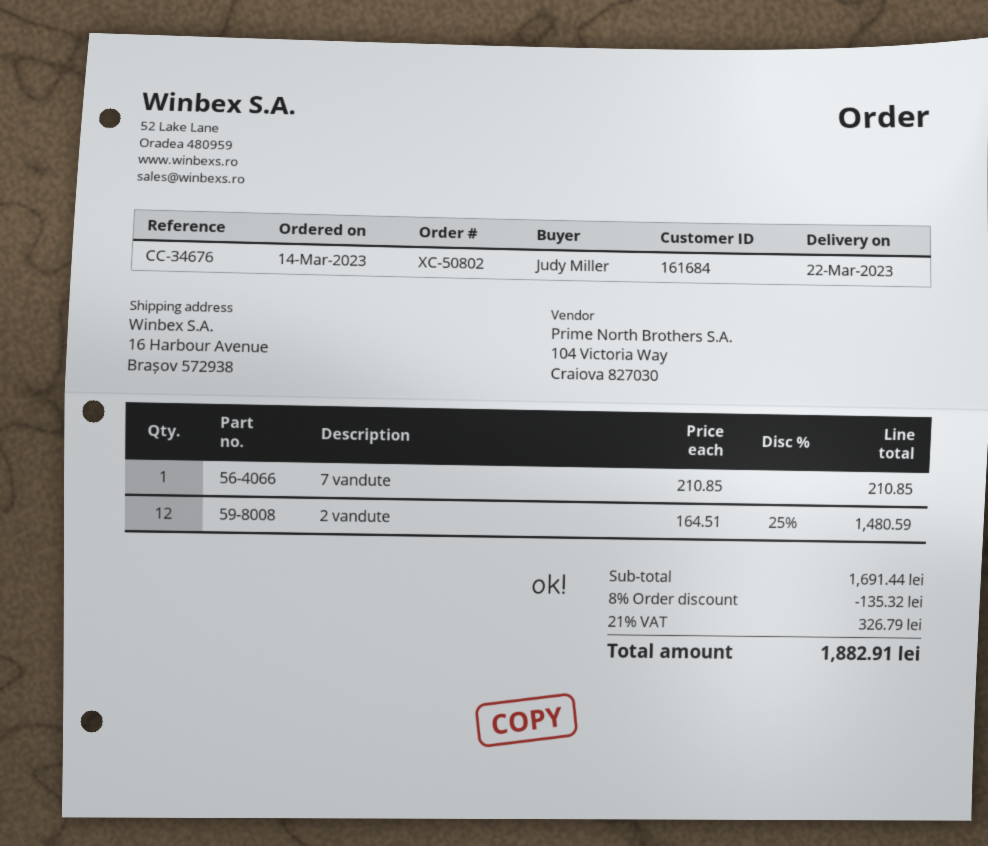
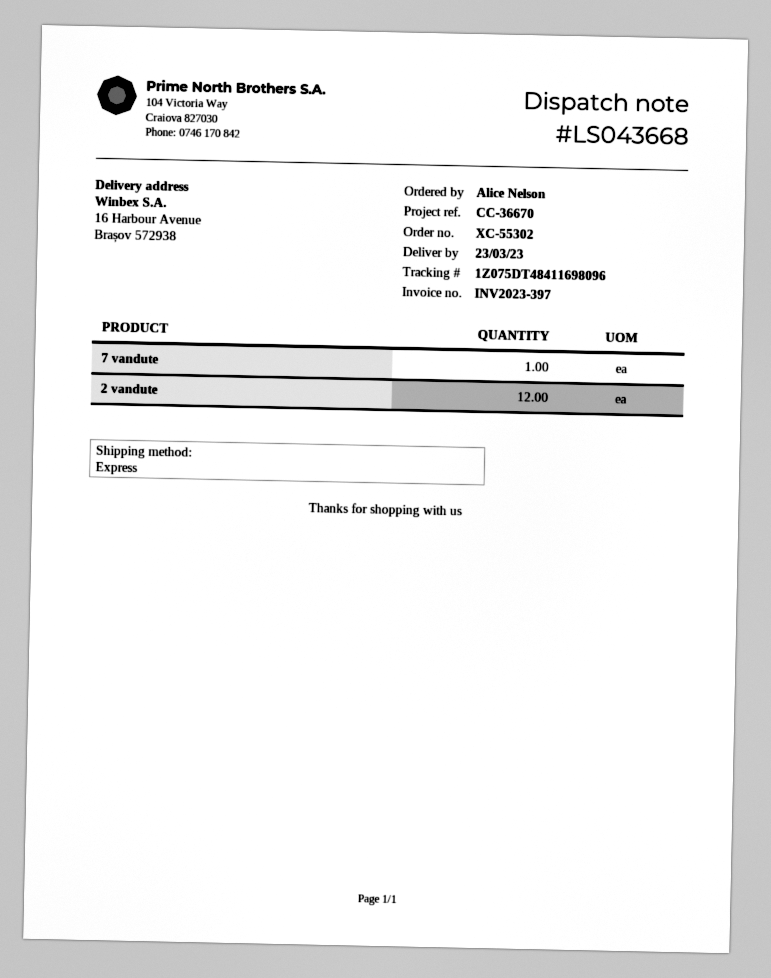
order number: XC-50802 -> XC-55302
delivery date: 2023-03-22 -> 2023-03-23
reference: CC-34676 -> CC-36670
ordered by: Judy Miller -> Alice Nelson

